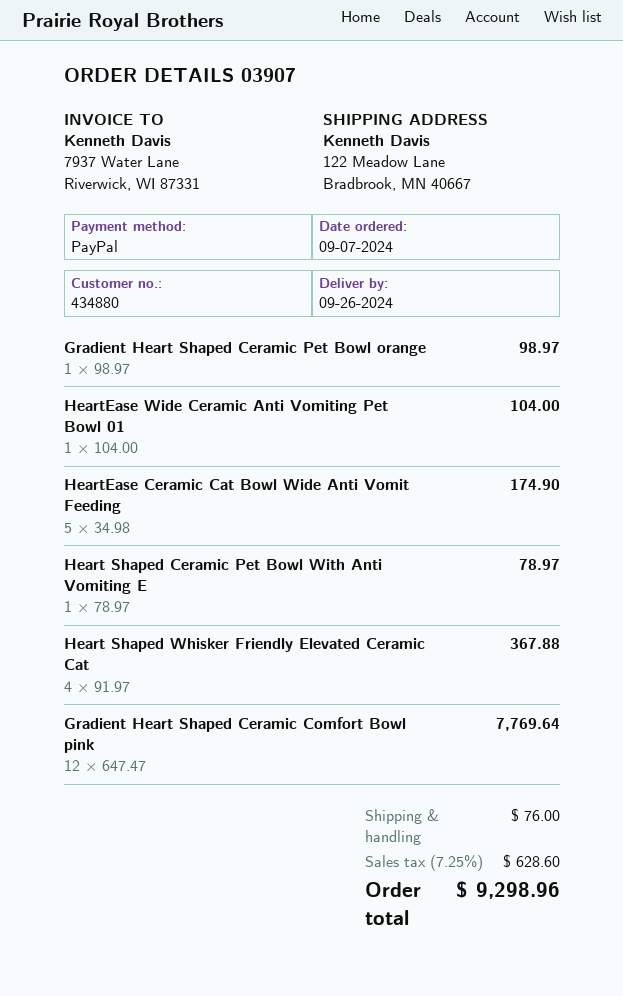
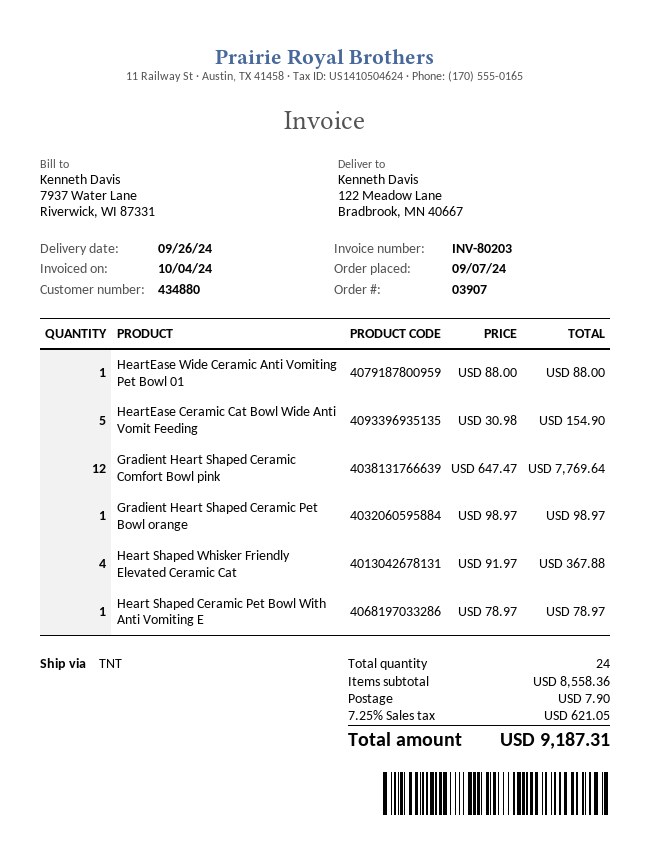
HeartEase Wide Ceramic Anti Vomiting Pet Bowl 01: 1 x 104.00 = 104.00 -> 1 x 88.00 = 88.00
HeartEase Ceramic Cat Bowl Wide Anti Vomit Feeding: 5 x 34.98 = 174.90 -> 5 x 30.98 = 154.90
shipping: 76.00 -> 7.90
tax: 7.25% = 628.60 -> 7.25% = 621.05
total: 9298.96 -> 9187.31

